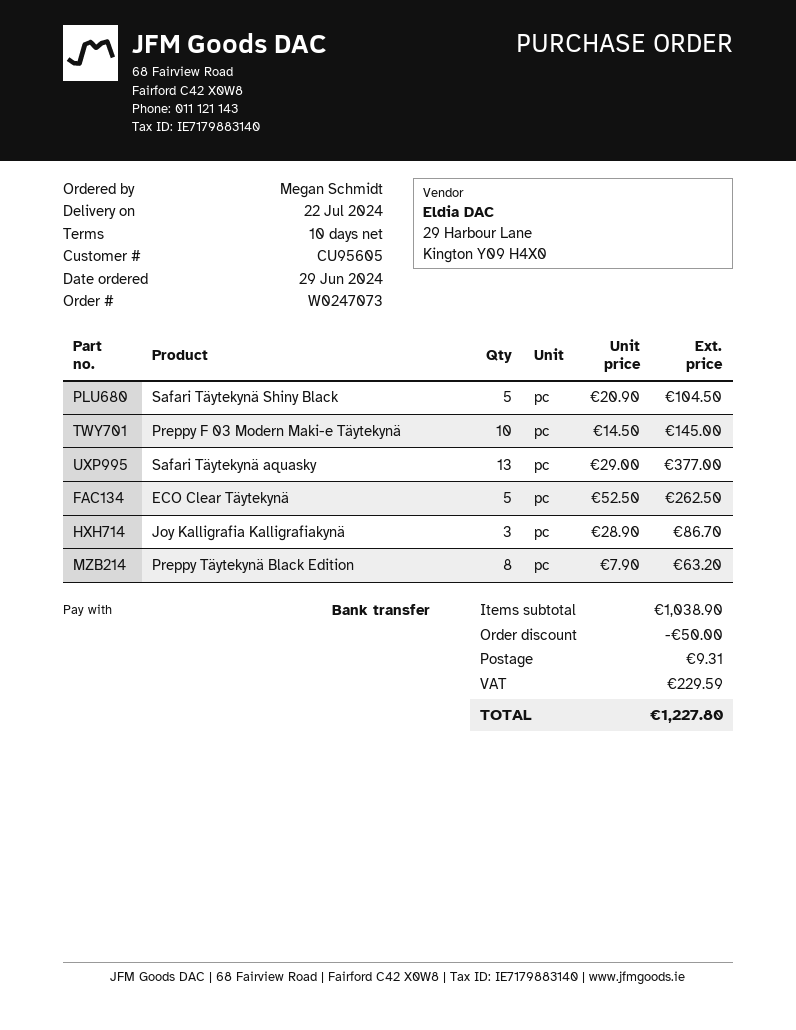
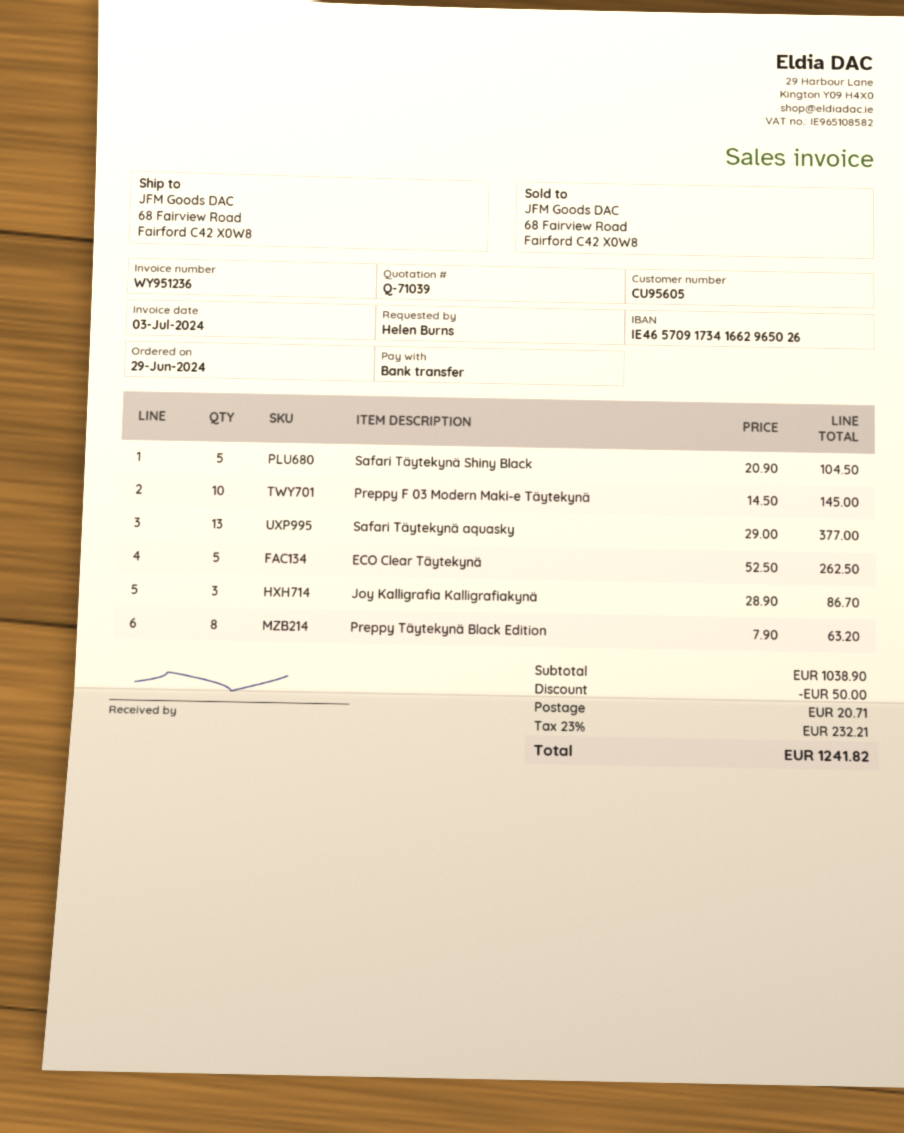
ordered by: Megan Schmidt -> Helen Burns
shipping: 9.31 -> 20.71
tax: 229.59 -> 232.21
total: 1227.80 -> 1241.82

